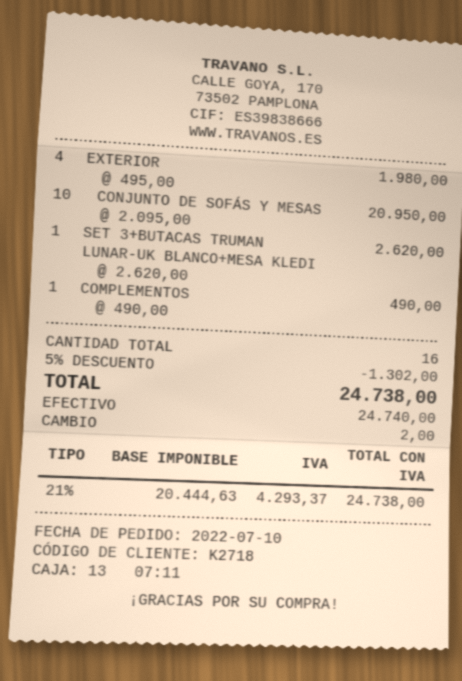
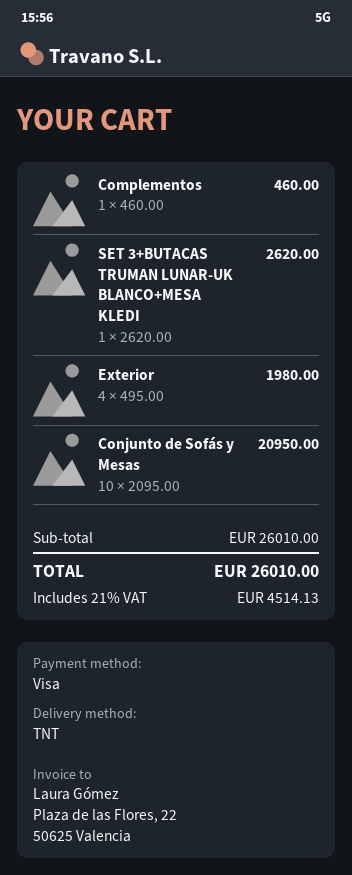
payment method: cash -> Visa
COMPLEMENTOS: 1 x 490.00 = 490.00 -> 1 x 460.00 = 460.00
discount: 5% = 1302.00 -> none
tax: 21% = 4293.37 -> 21% = 4514.13
total: 24738.00 -> 26010.00

